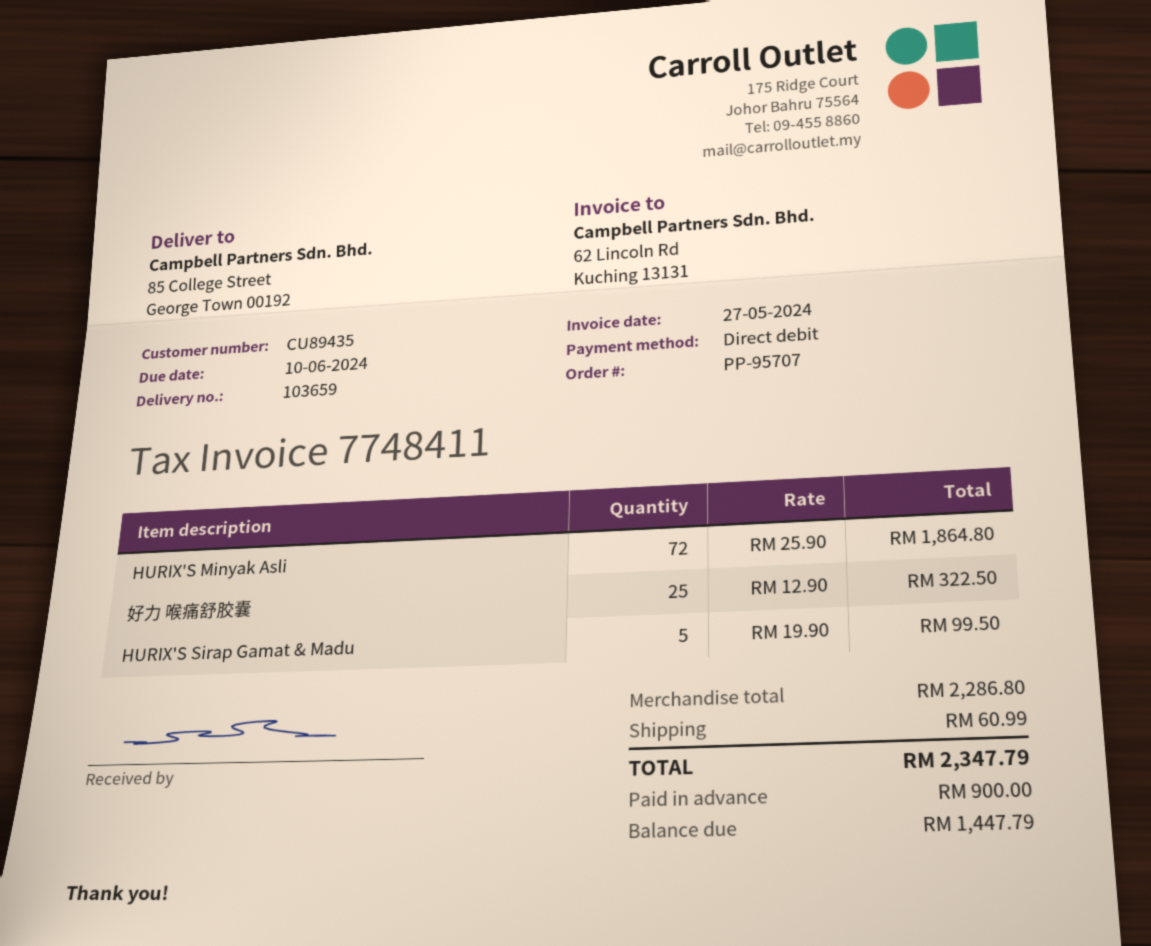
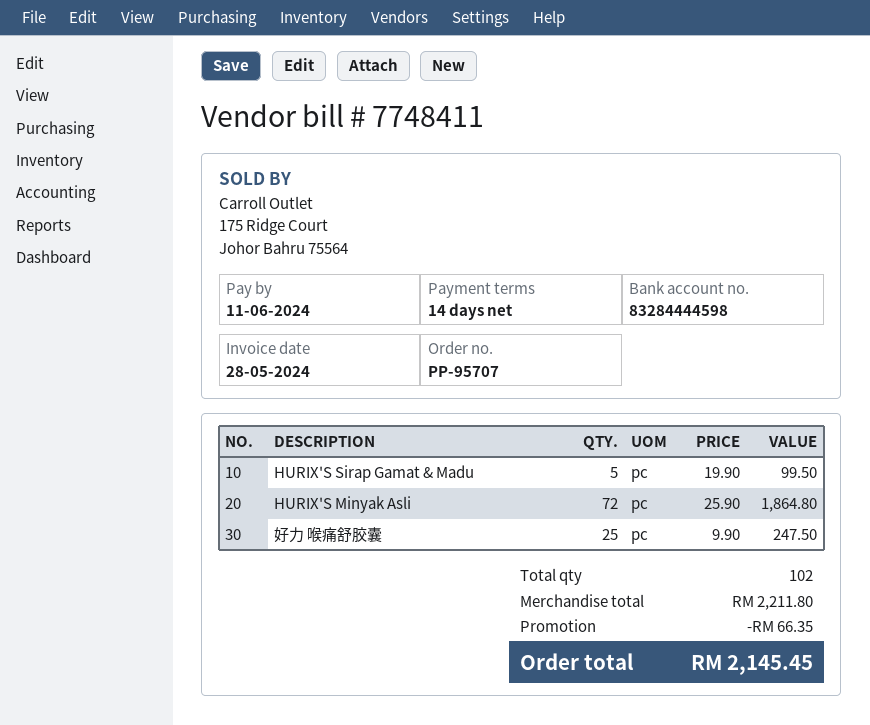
invoice date: 2024-05-27 -> 2024-05-28
due date: 2024-06-10 -> 2024-06-11
好力 喉痛舒胶囊: 25 x 12.90 = 322.50 -> 25 x 9.90 = 247.50
subtotal: 2286.80 -> 2211.80
discount: none -> 66.35
shipping: 60.99 -> none
total: 2347.79 -> 2145.45

